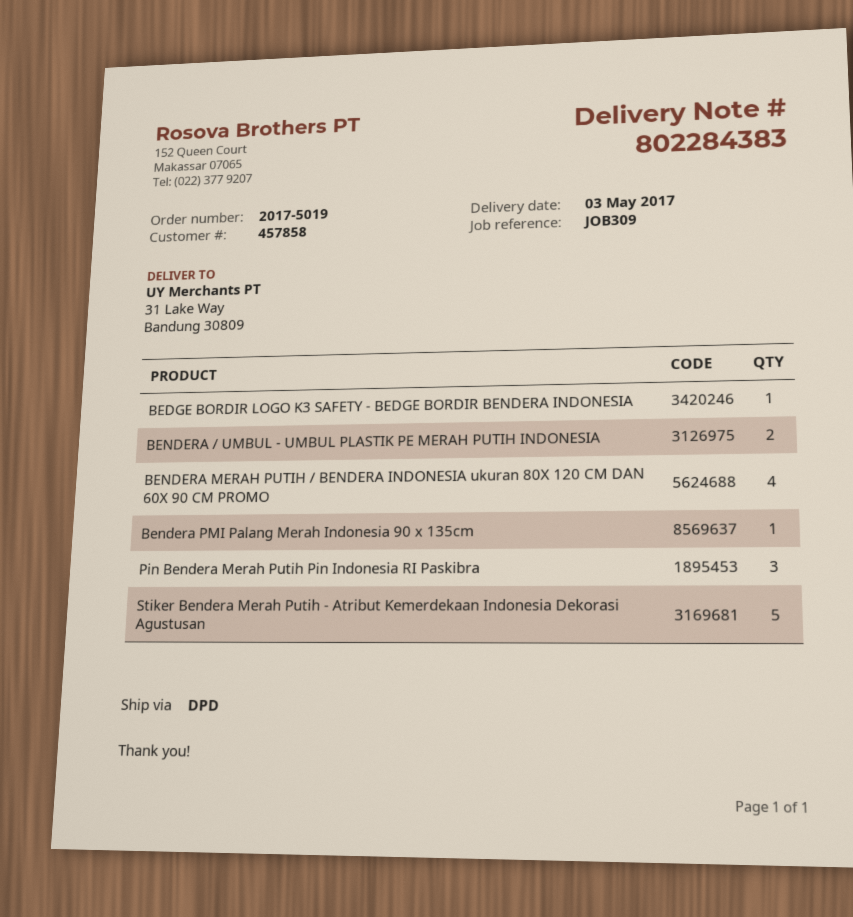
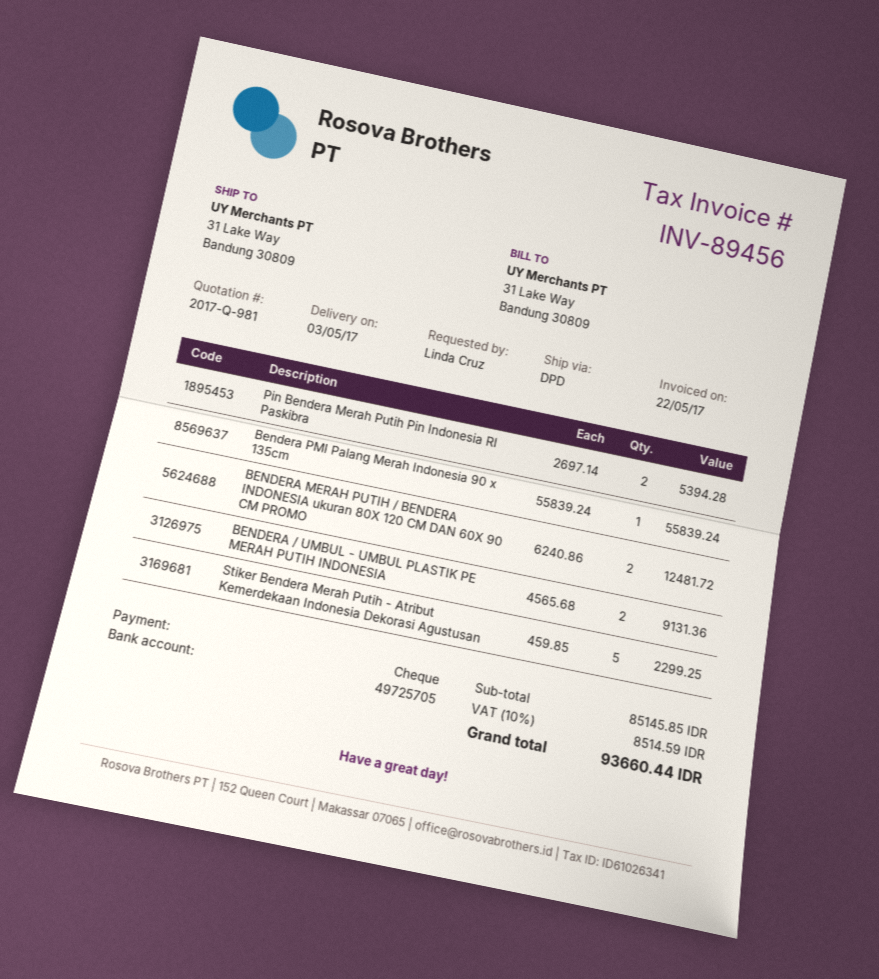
BEDGE BORDIR LOGO K3 SAFETY - BEDGE BORDIR BENDERA INDONESIA: 1 -> none
BENDERA MERAH PUTIH / BENDERA INDONESIA ukuran 80X 120 CM DAN 60X 90 CM PROMO: 4 -> 2
Pin Bendera Merah Putih Pin Indonesia RI Paskibra: 3 -> 2

